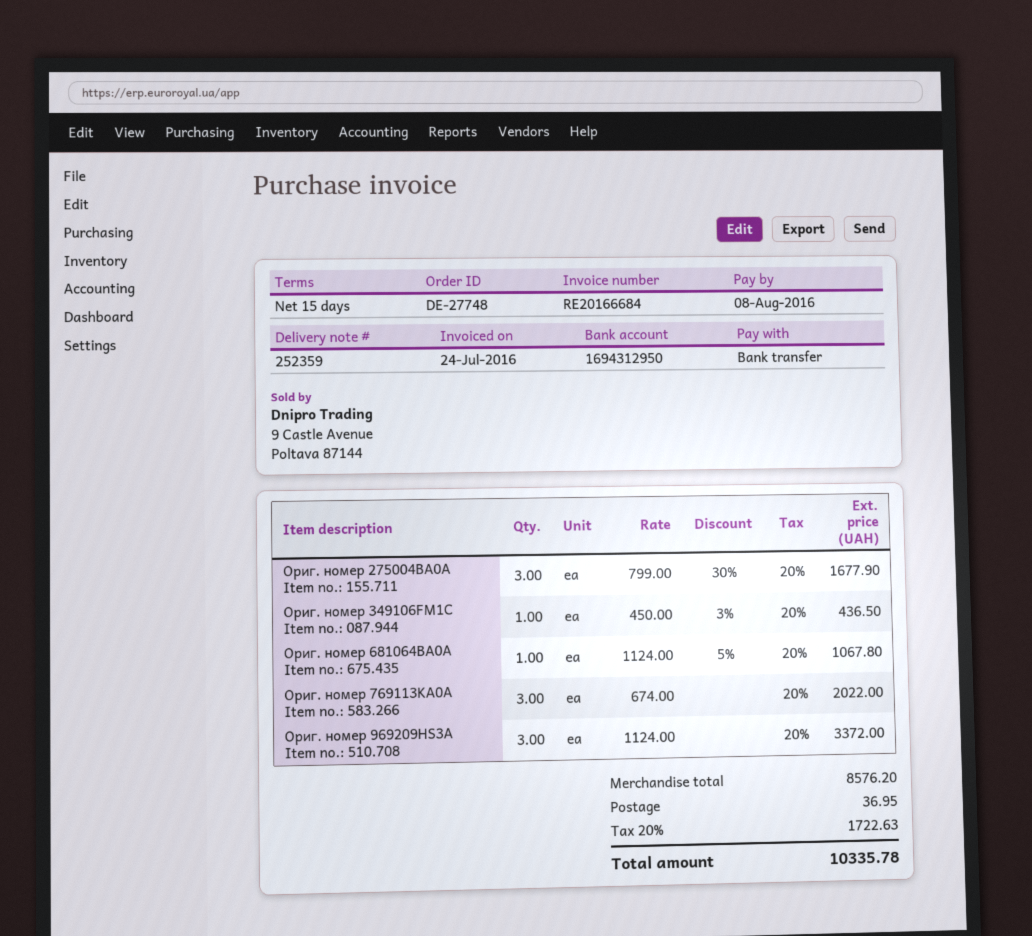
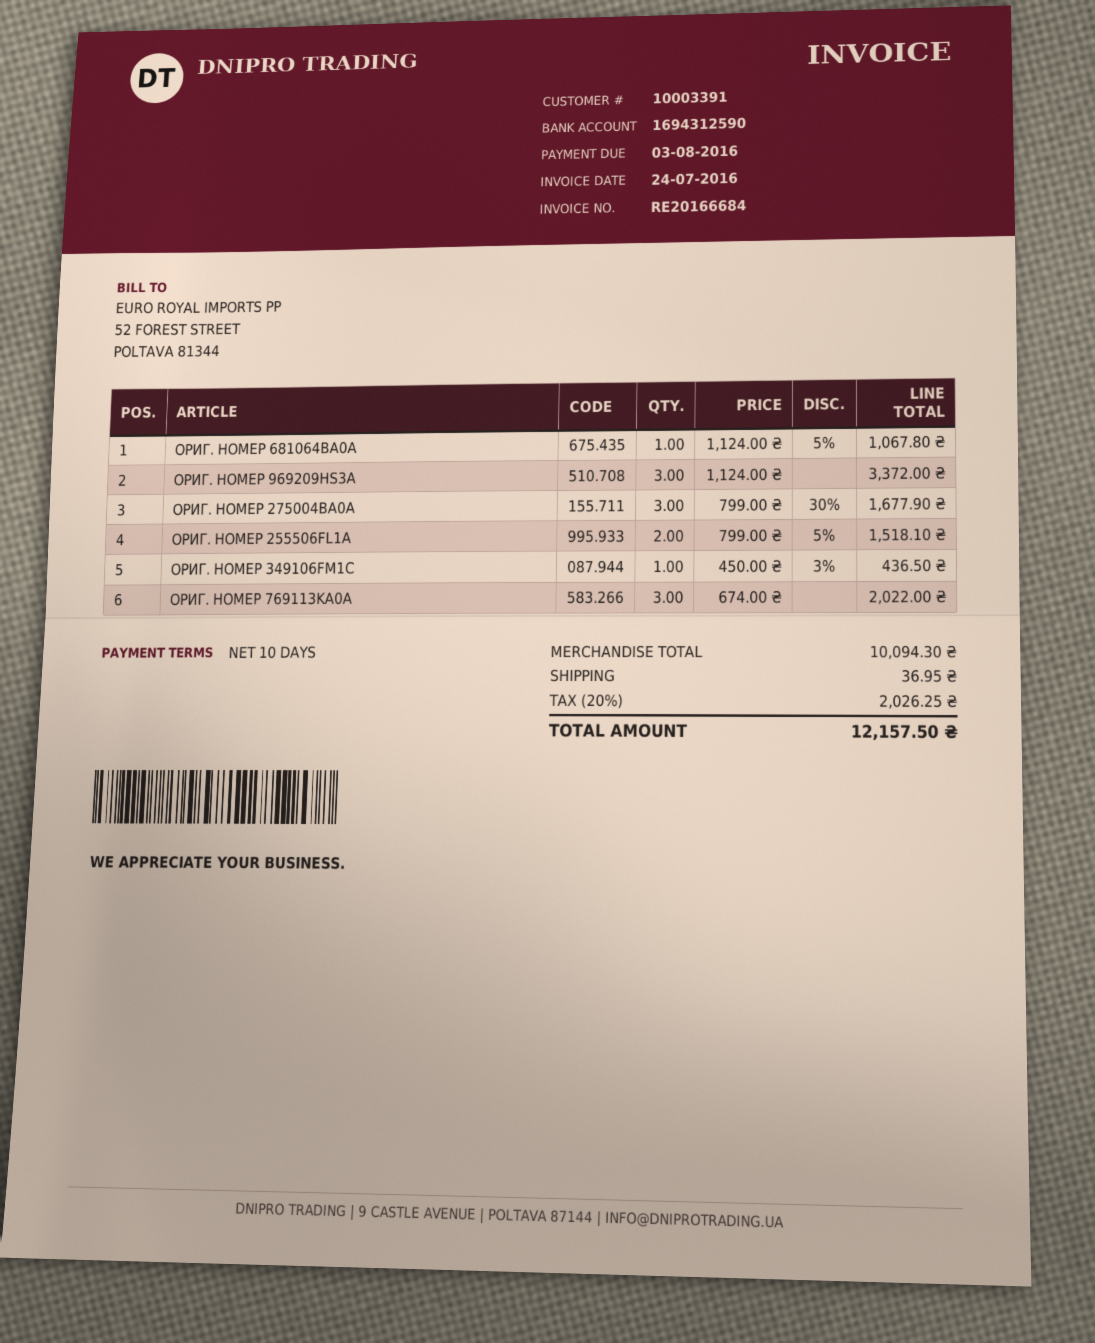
payment terms: 15 days -> 10 days
due date: 2016-08-08 -> 2016-08-03
bank account: 1694312950 -> 1694312590
ОРИГ. НОМЕР 255506FL1A: none -> 2 x 799.00 - 5% = 1518.10
subtotal: 8576.20 -> 10094.30
tax: 20% = 1722.63 -> 20% = 2026.25
total: 10335.78 -> 12157.50

